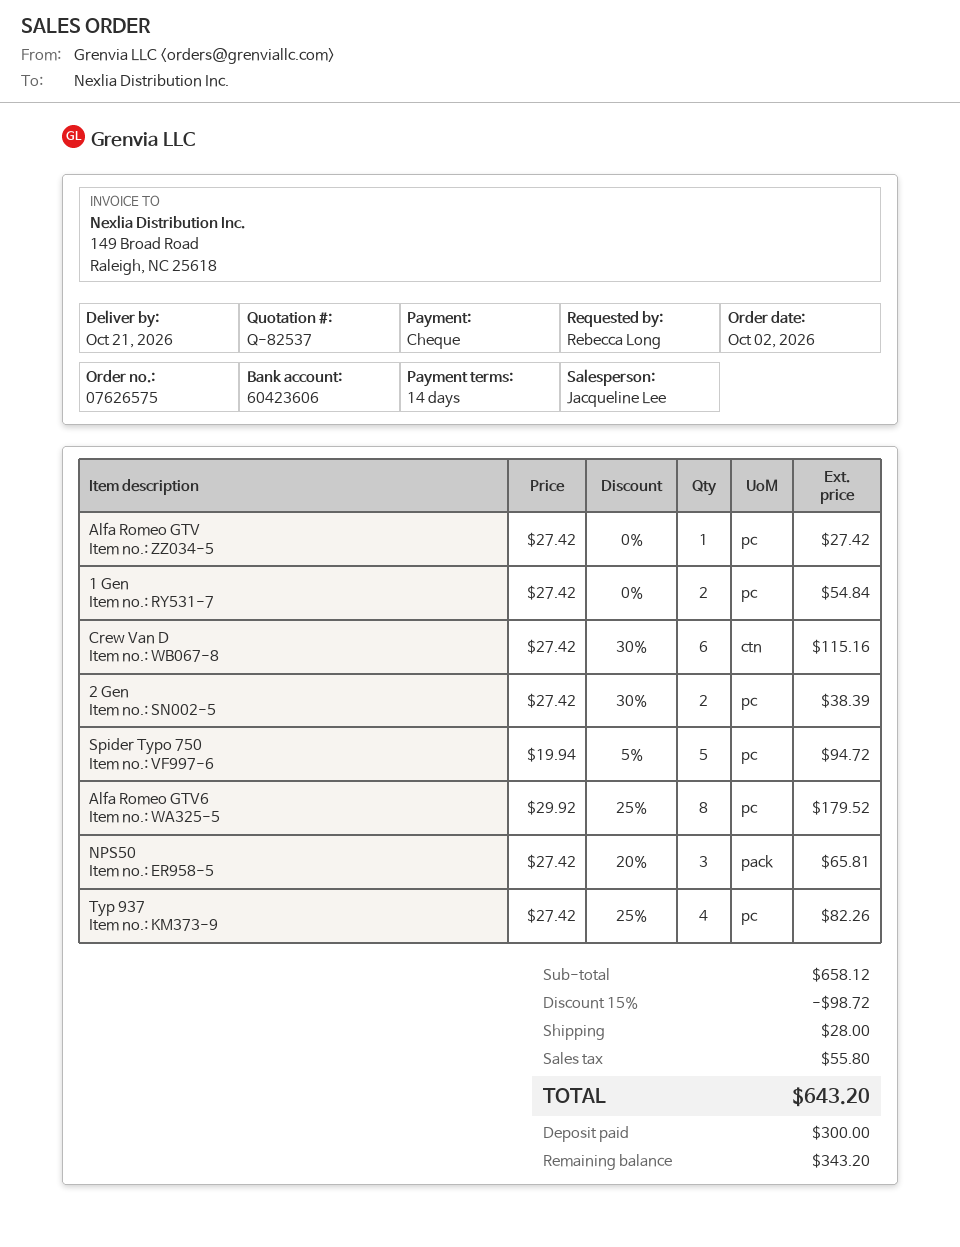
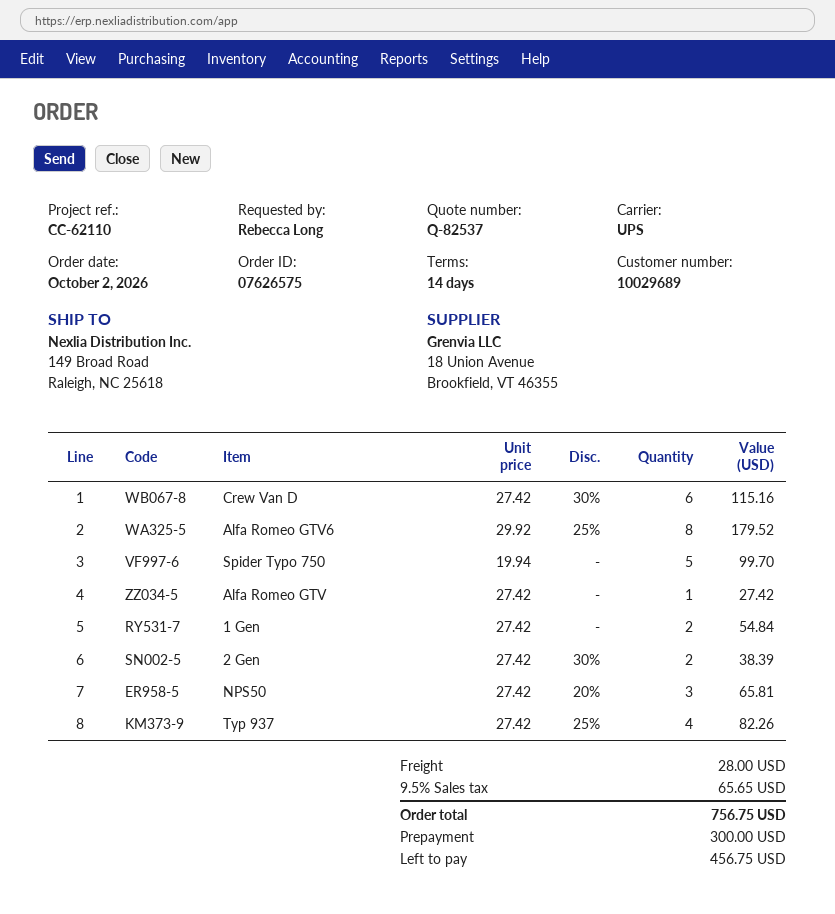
Spider Typo 750: 5 x 19.94 - 5% = 94.72 -> 5 x 19.94 = 99.70
discount: 15% = 98.72 -> none
tax: 55.80 -> 65.65
total: 643.20 -> 756.75
balance: 343.20 -> 456.75

